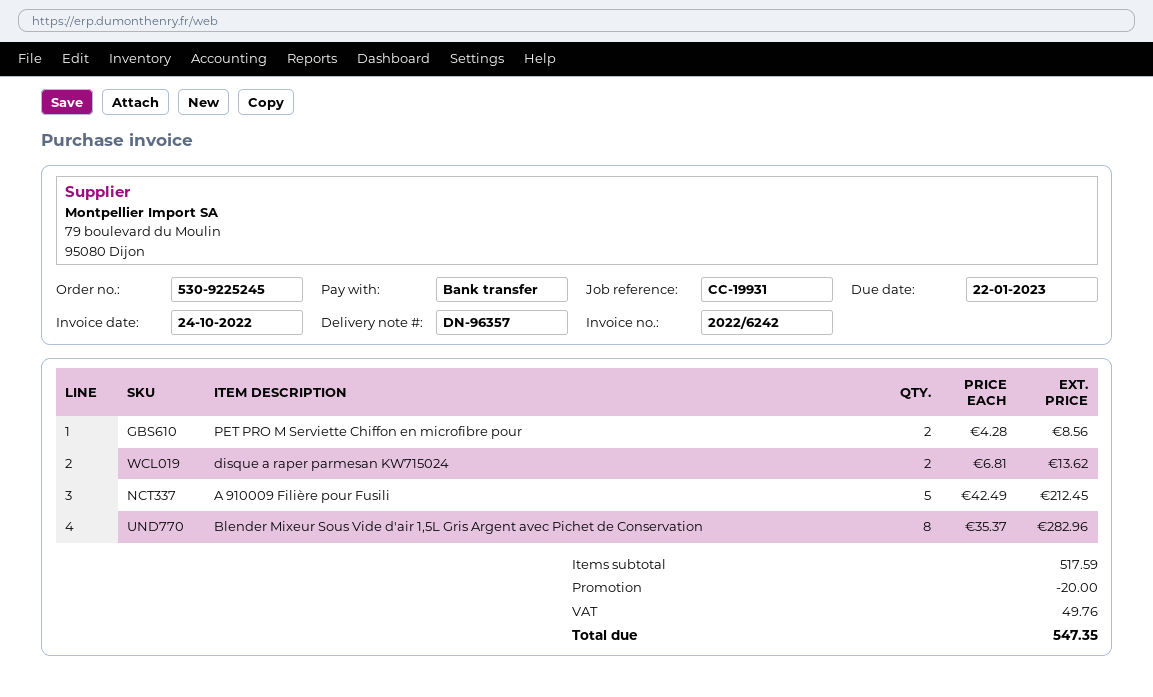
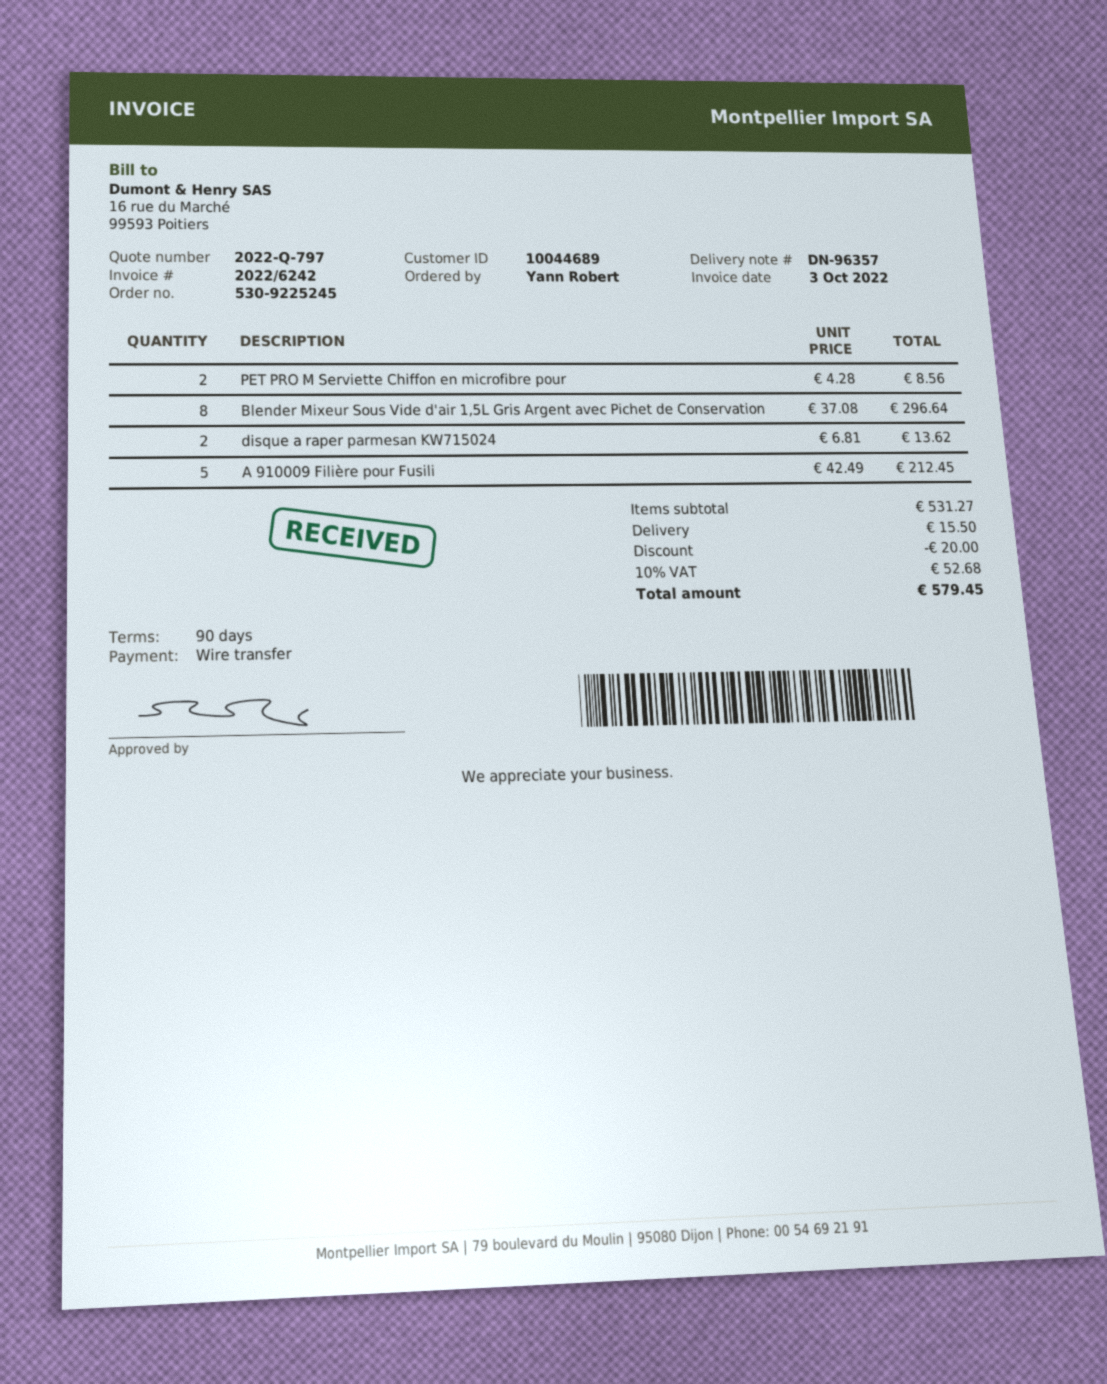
invoice date: 2022-10-24 -> 2022-10-03
Blender Mixeur Sous Vide d'air 1,5L Gris Argent avec Pichet de Conservation: 8 x 35.37 = 282.96 -> 8 x 37.08 = 296.64
subtotal: 517.59 -> 531.27
shipping: none -> 15.50
tax: 49.76 -> 52.68
total: 547.35 -> 579.45

